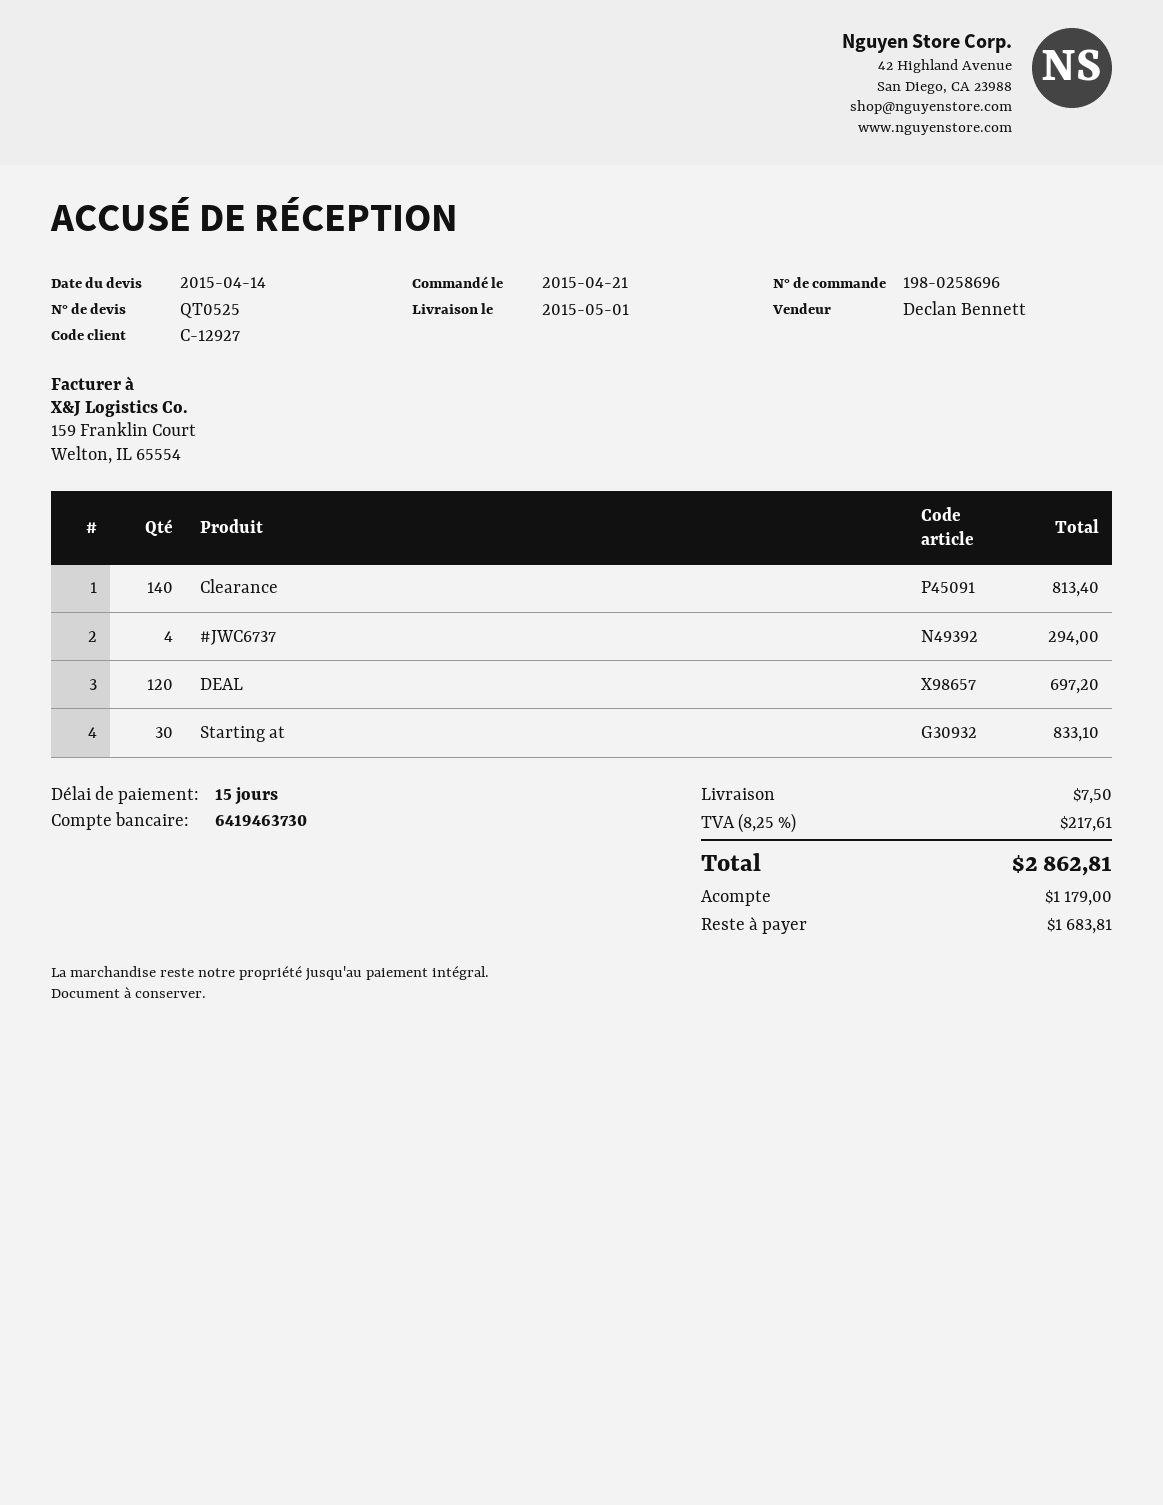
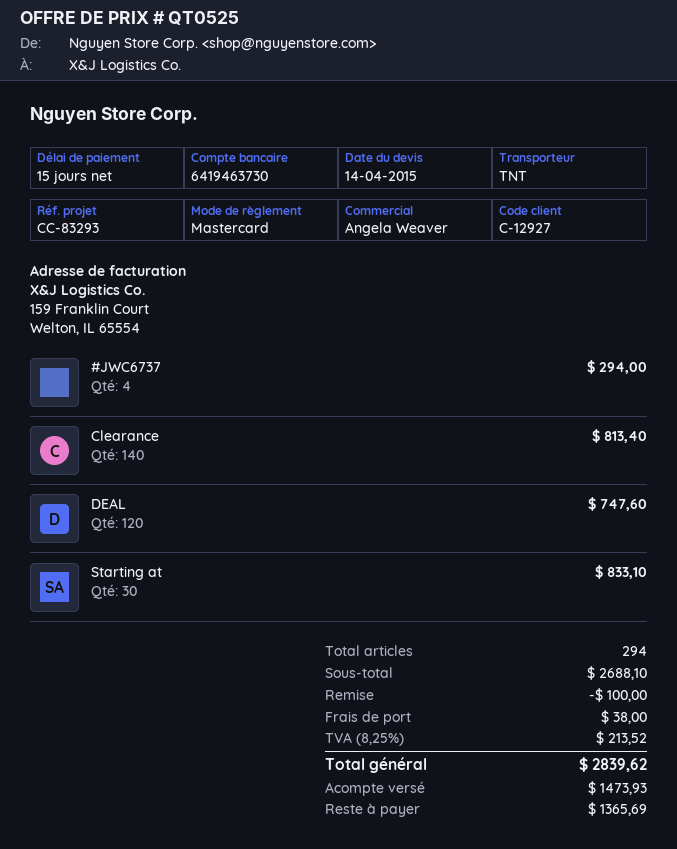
sales rep: Declan Bennett -> Angela Weaver
DEAL: 120 for 697.20 -> 120 for 747.60
discount: none -> 100.00
shipping: 7.50 -> 38.00
tax: 8.25% = 217.61 -> 8.25% = 213.52
total: 2862.81 -> 2839.62
deposit: 1179.00 -> 1473.93
balance: 1683.81 -> 1365.69

